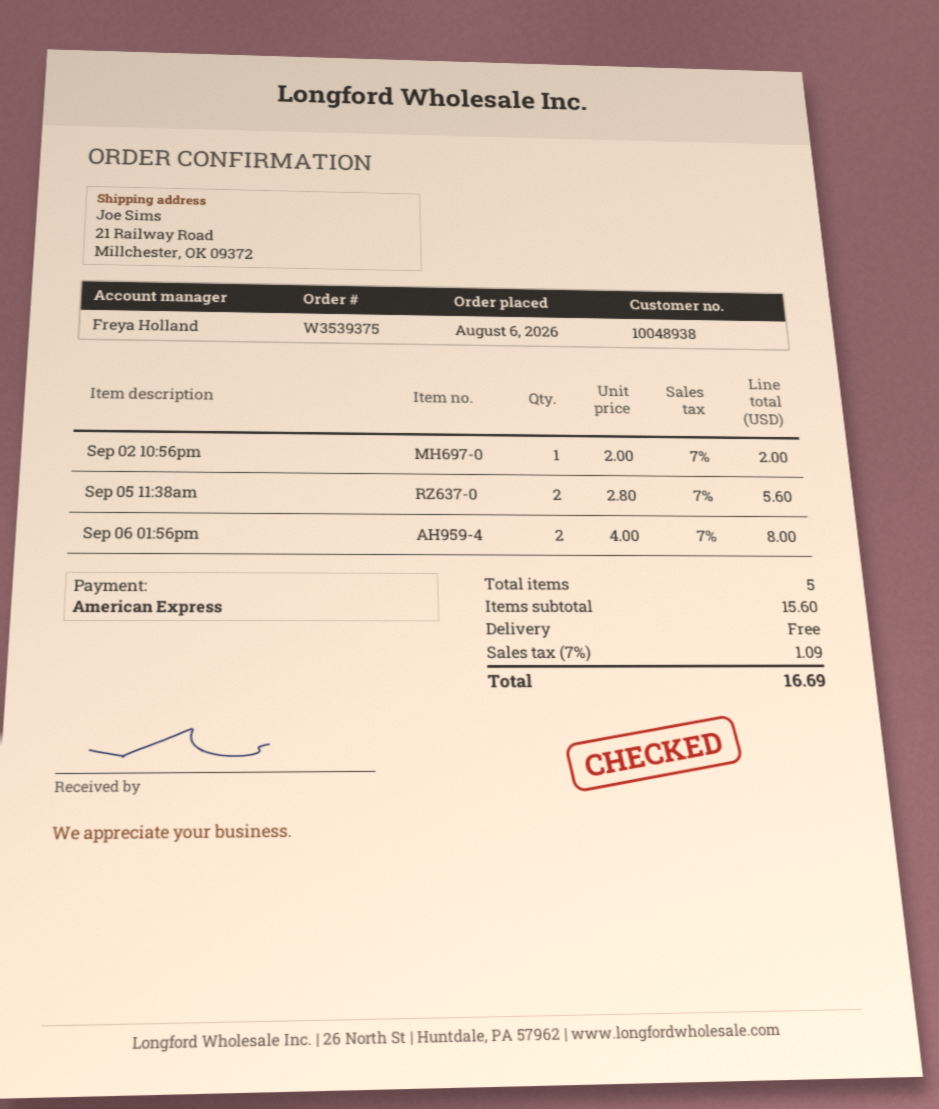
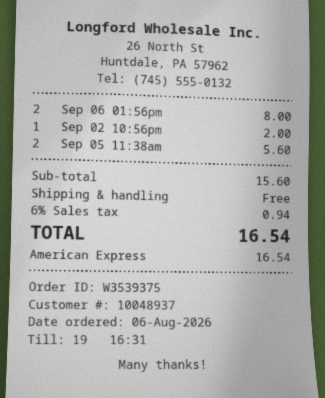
customer number: 10048938 -> 10048937
tax: 7% = 1.09 -> 6% = 0.94
total: 16.69 -> 16.54

